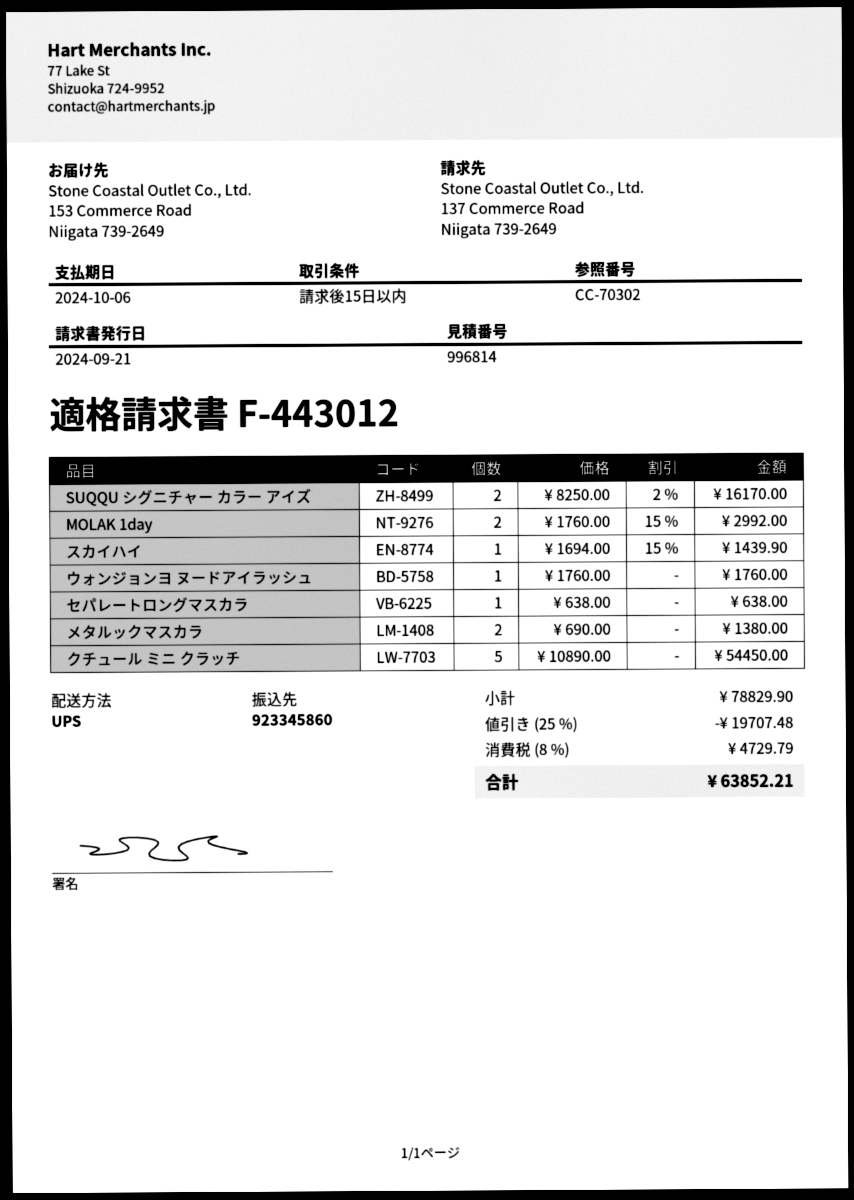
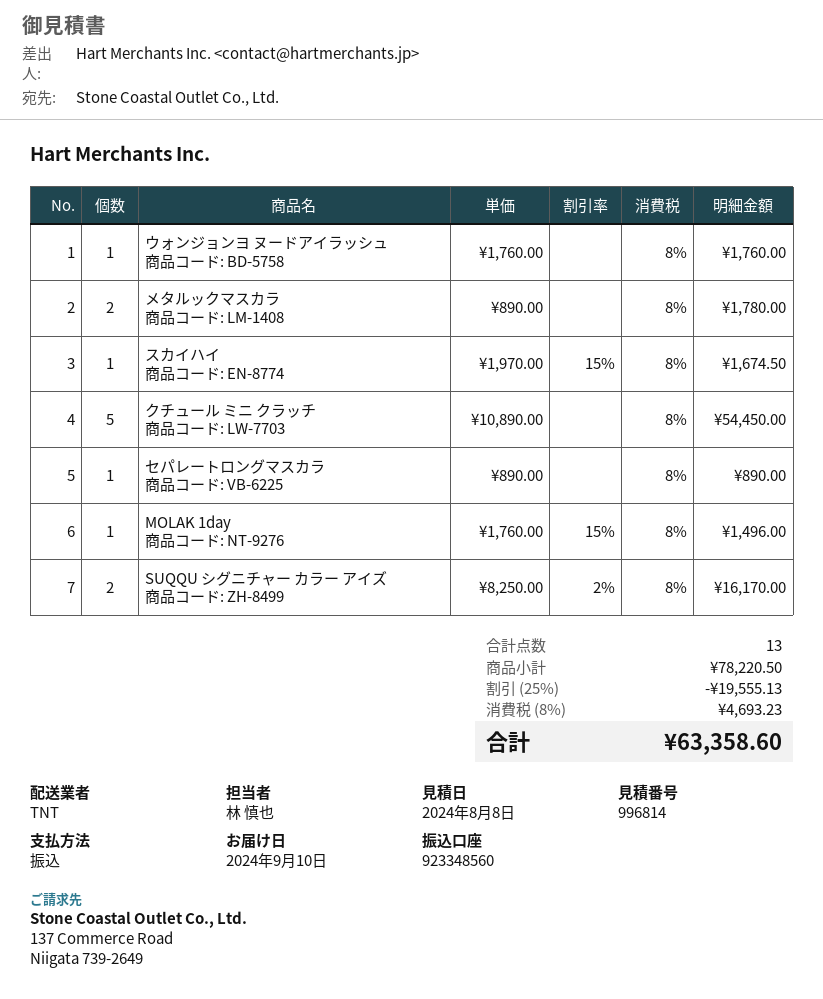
bank account: 923345860 -> 923348560
shipping method: UPS -> TNT
MOLAK 1day: 2 x 1760.00 - 15% = 2992.00 -> 1 x 1760.00 - 15% = 1496.00
スカイハイ: 1 x 1694.00 - 15% = 1439.90 -> 1 x 1970.00 - 15% = 1674.50
セパレートロングマスカラ: 1 x 638.00 = 638.00 -> 1 x 890.00 = 890.00
メタルックマスカラ: 2 x 690.00 = 1380.00 -> 2 x 890.00 = 1780.00
subtotal: 78829.90 -> 78220.50
discount: 25% = 19707.48 -> 25% = 19555.13
tax: 8% = 4729.79 -> 8% = 4693.23
total: 63852.21 -> 63358.60

